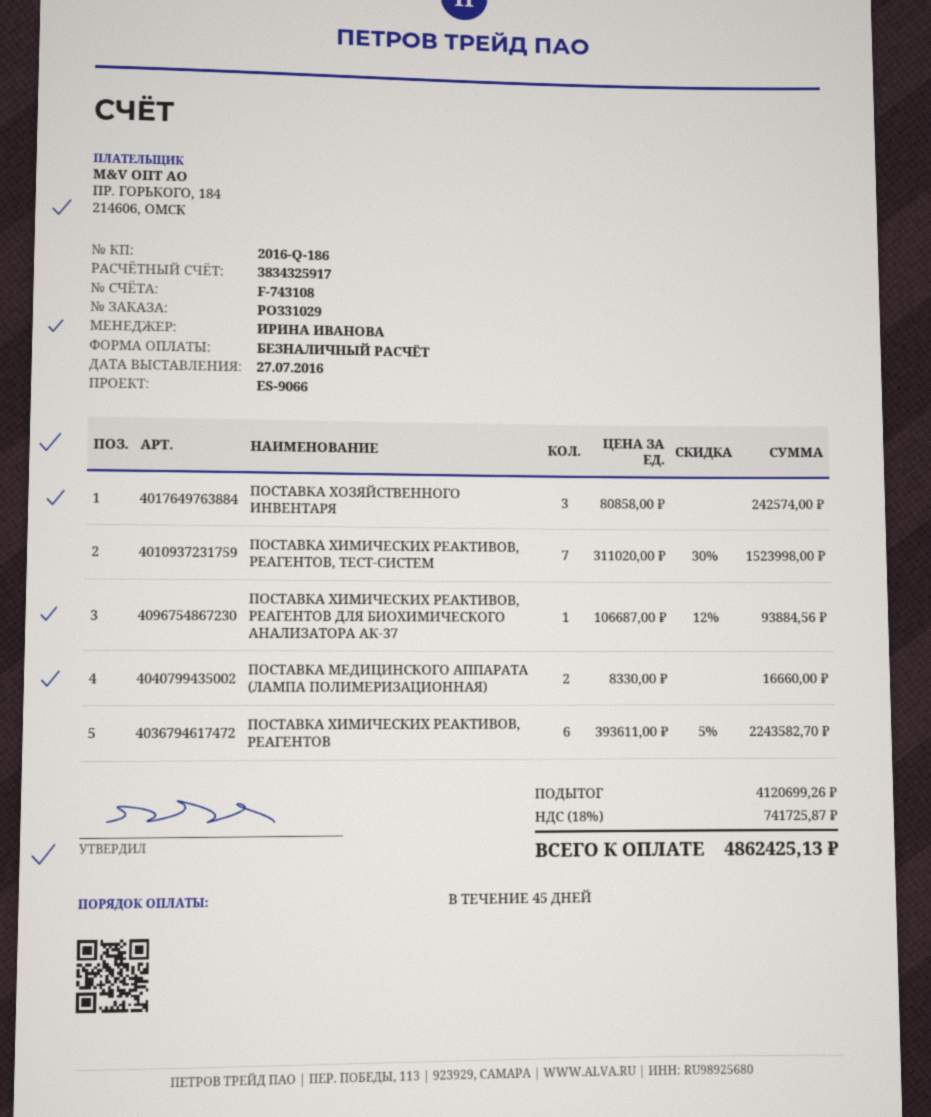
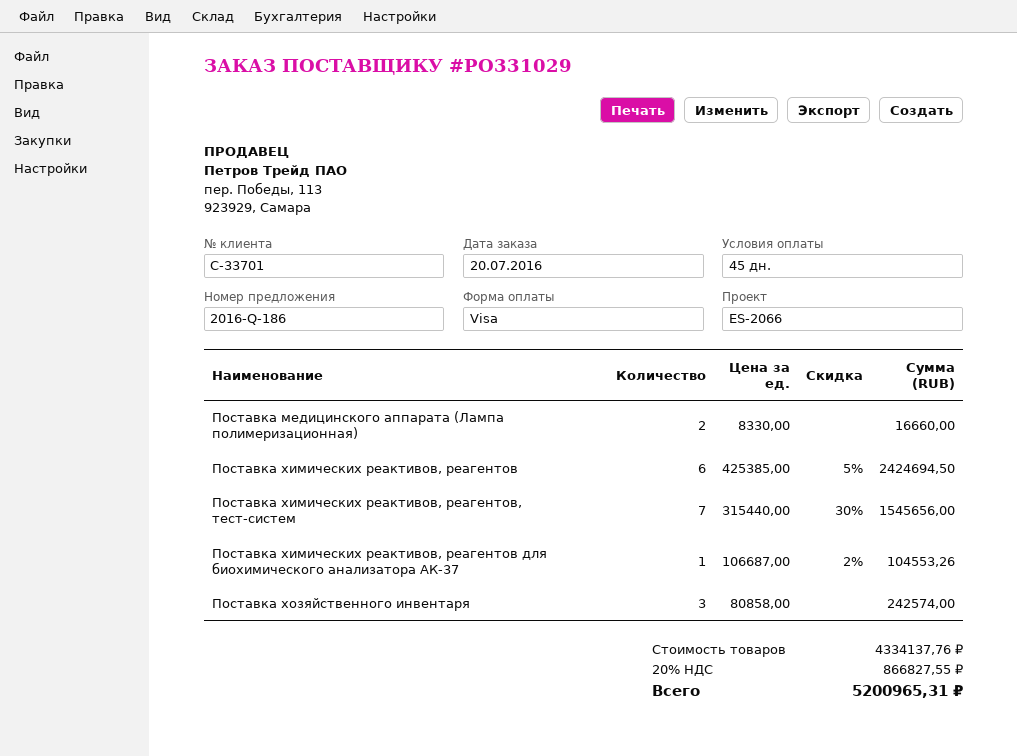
reference: ES-9066 -> ES-2066
payment method: bank transfer -> Visa
ПОСТАВКА ХИМИЧЕСКИХ РЕАКТИВОВ, РЕАГЕНТОВ, ТЕСТ-СИСТЕМ: 7 x 311020.00 - 30% = 1523998.00 -> 7 x 315440.00 - 30% = 1545656.00
ПОСТАВКА ХИМИЧЕСКИХ РЕАКТИВОВ, РЕАГЕНТОВ ДЛЯ БИОХИМИЧЕСКОГО АНАЛИЗАТОРА АК-37: 1 x 106687.00 - 12% = 93884.56 -> 1 x 106687.00 - 2% = 104553.26
ПОСТАВКА ХИМИЧЕСКИХ РЕАКТИВОВ, РЕАГЕНТОВ: 6 x 393611.00 - 5% = 2243582.70 -> 6 x 425385.00 - 5% = 2424694.50
subtotal: 4120699.26 -> 4334137.76
tax: 18% = 741725.87 -> 20% = 866827.55
total: 4862425.13 -> 5200965.31

